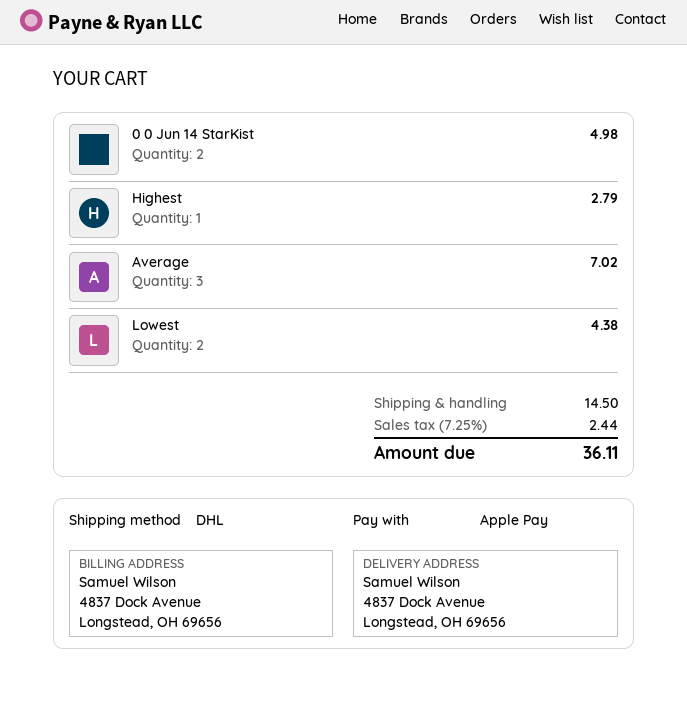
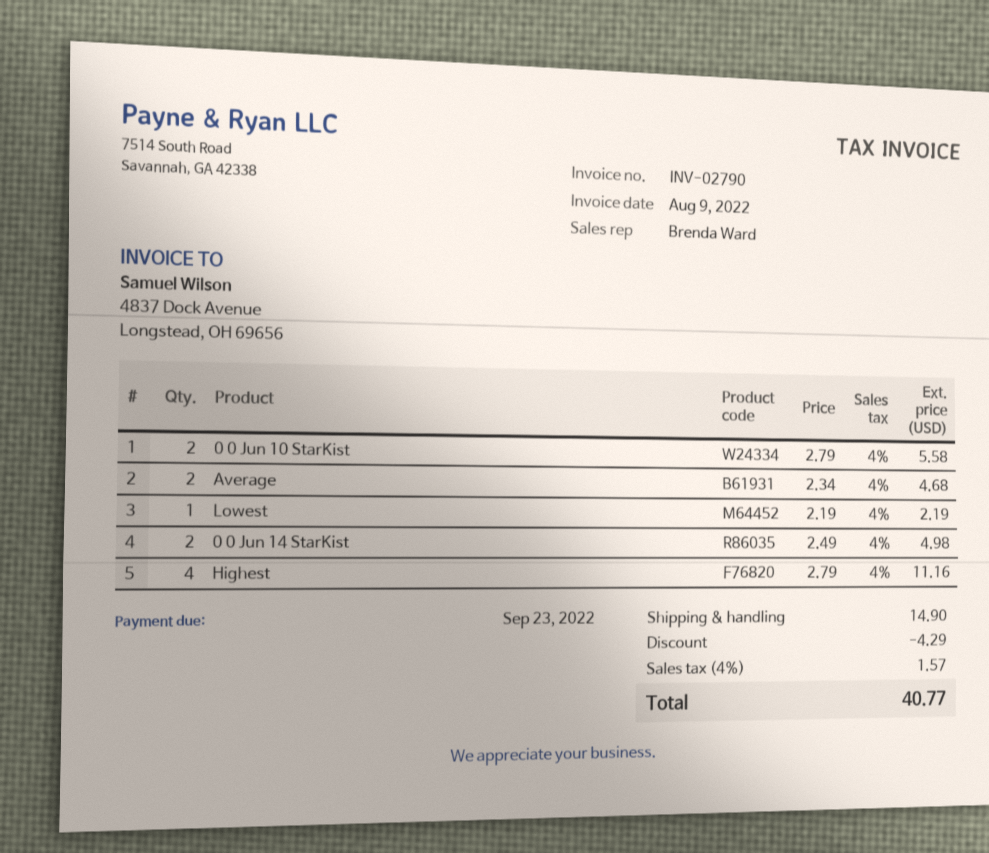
Highest: 1 for 2.79 -> 4 for 11.16
Average: 3 for 7.02 -> 2 for 4.68
Lowest: 2 for 4.38 -> 1 for 2.19
0 0 Jun 10 StarKist: none -> 2 for 5.58
discount: none -> 4.29
shipping: 14.50 -> 14.90
tax: 7.25% = 2.44 -> 4% = 1.57
total: 36.11 -> 40.77

